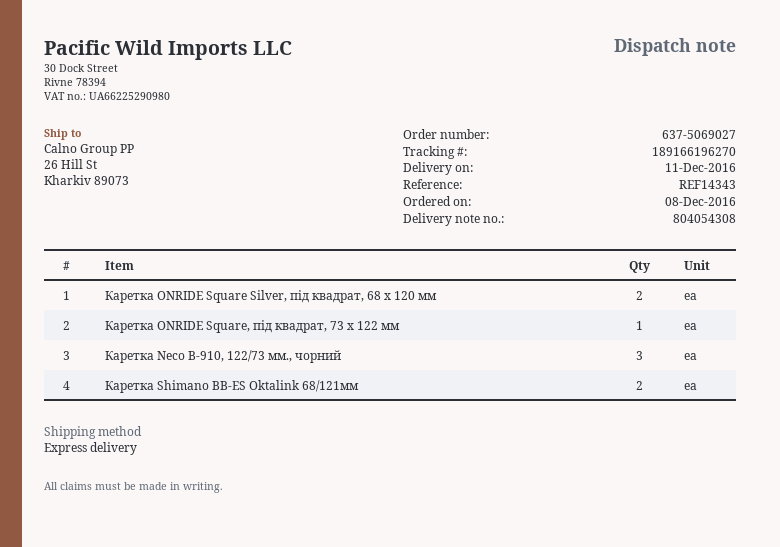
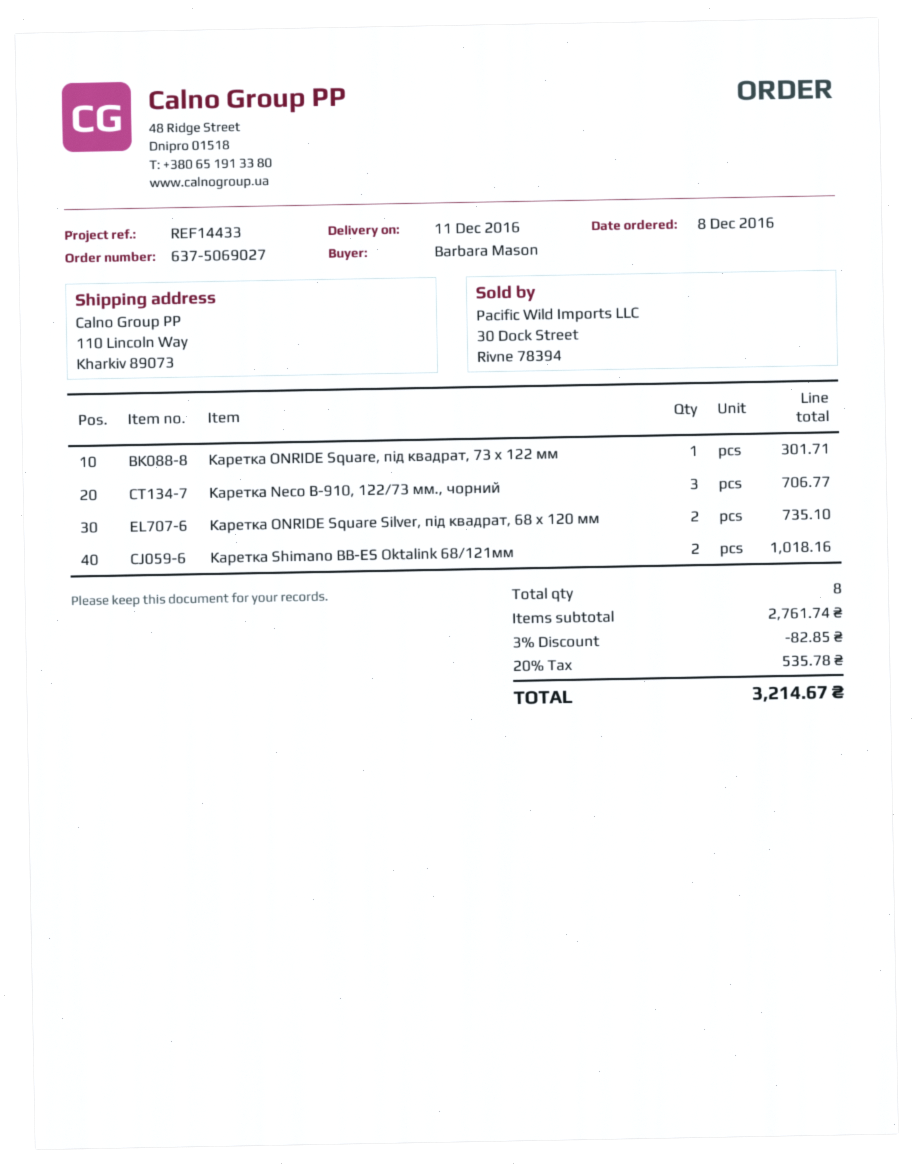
reference: REF14343 -> REF14433
ship to: 26 Hill St, Kharkiv 89073 -> 110 Lincoln Way, Kharkiv 89073

